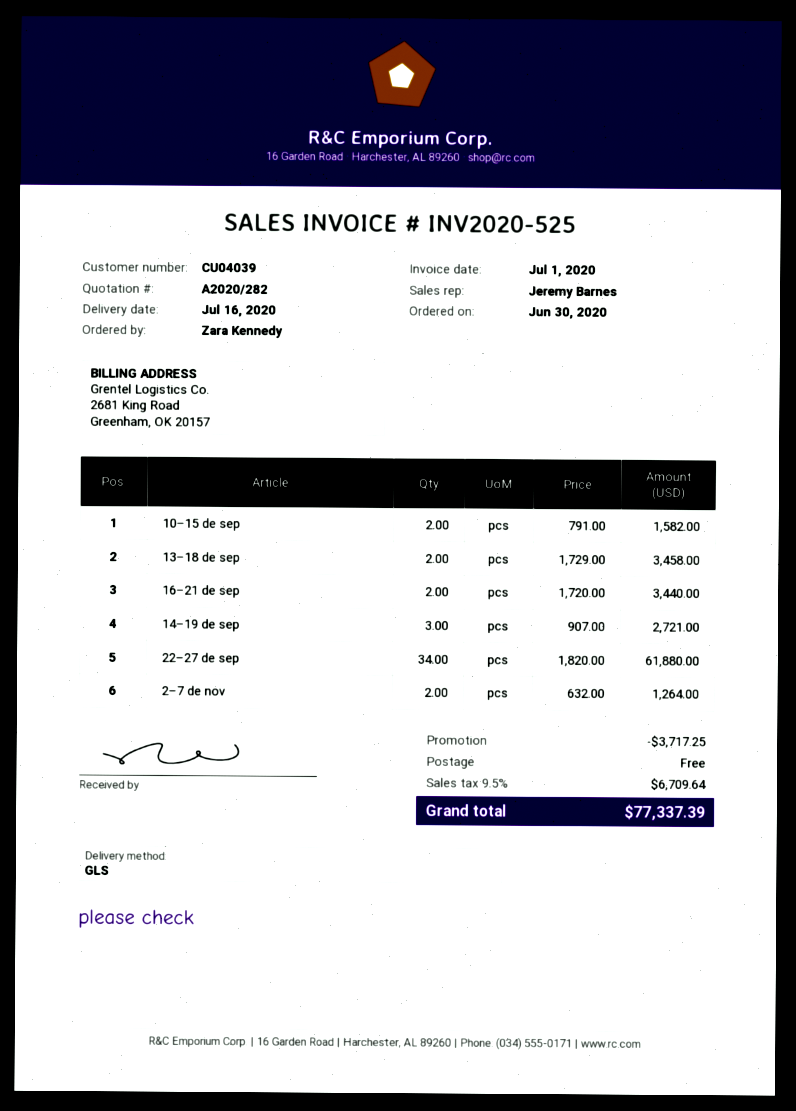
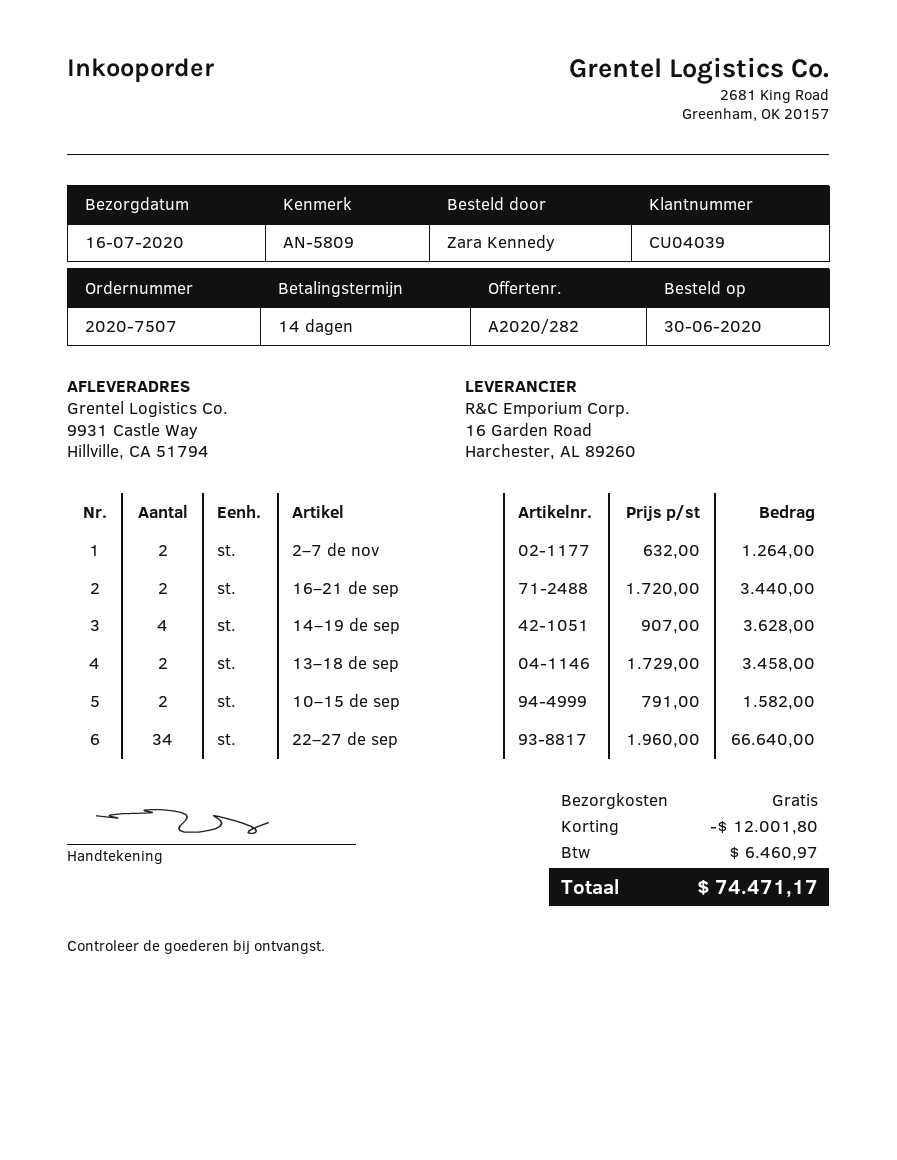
14–19 de sep: 3 x 907.00 = 2721.00 -> 4 x 907.00 = 3628.00
22–27 de sep: 34 x 1820.00 = 61880.00 -> 34 x 1960.00 = 66640.00
discount: 3717.25 -> 12001.80
tax: 6709.64 -> 6460.97
total: 77337.39 -> 74471.17

